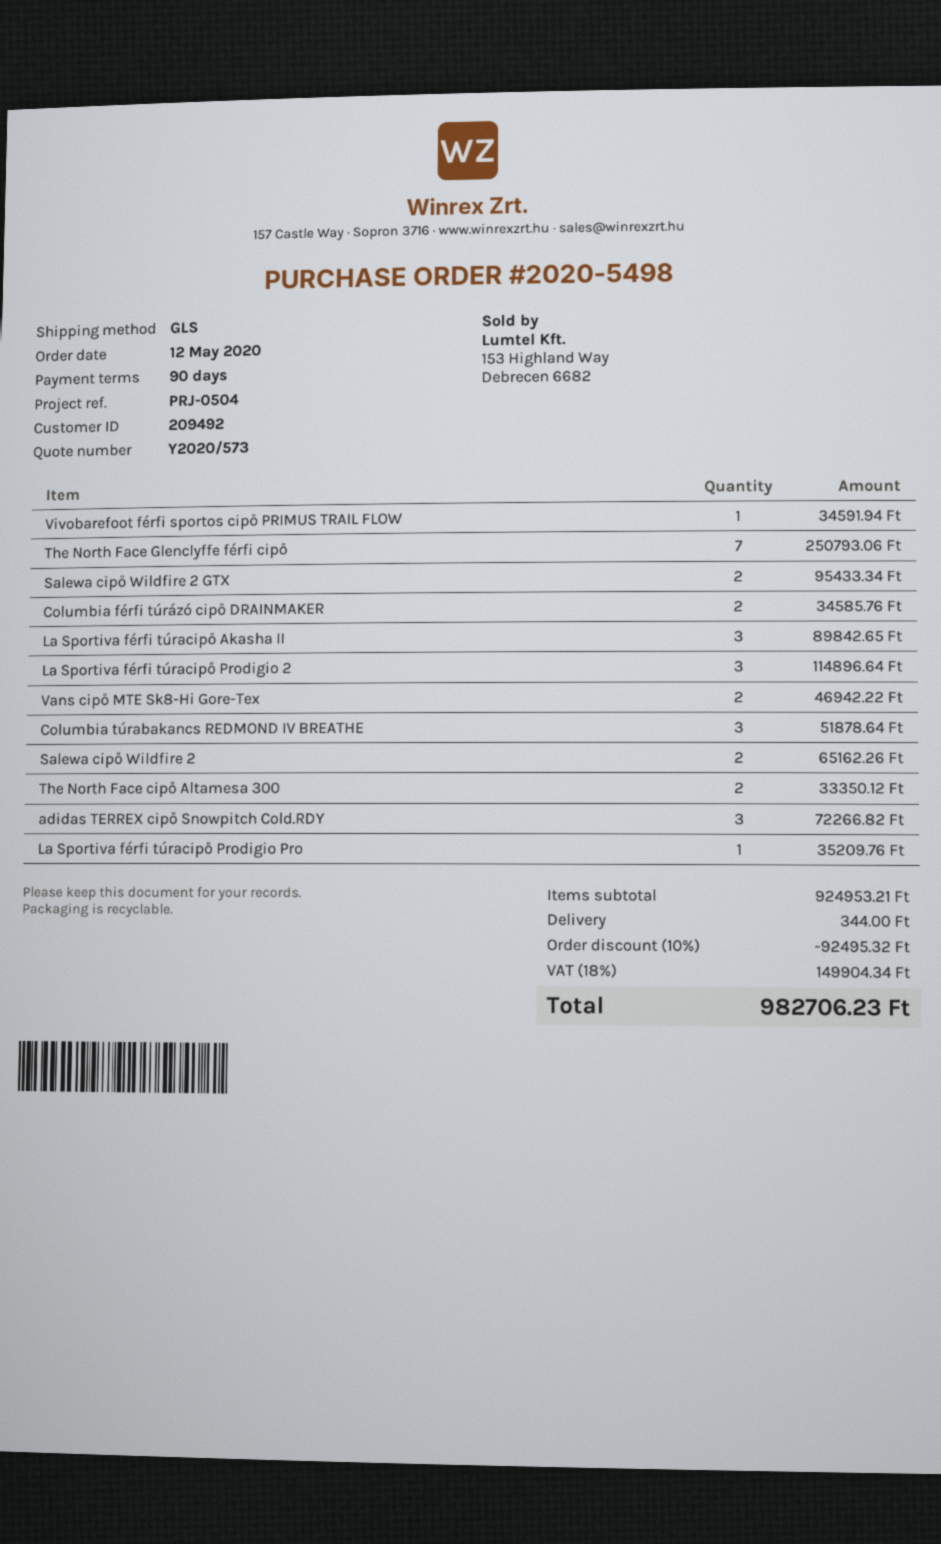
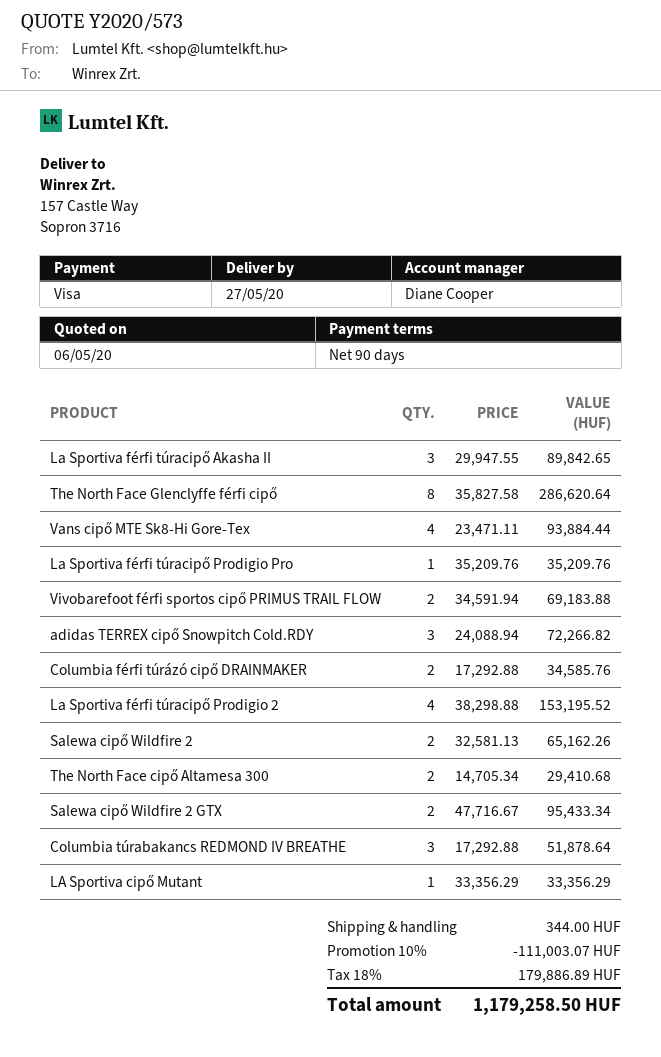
Vivobarefoot férfi sportos cipő PRIMUS TRAIL FLOW: 1 for 34591.94 -> 2 for 69183.88
The North Face Glenclyffe férfi cipő: 7 for 250793.06 -> 8 for 286620.64
La Sportiva férfi túracipő Prodigio 2: 3 for 114896.64 -> 4 for 153195.52
Vans cipő MTE Sk8-Hi Gore-Tex: 2 for 46942.22 -> 4 for 93884.44
The North Face cipő Altamesa 300: 2 for 33350.12 -> 2 for 29410.68
LA Sportiva cipő Mutant: none -> 1 for 33356.29
discount: 10% = 92495.32 -> 10% = 111003.07
tax: 18% = 149904.34 -> 18% = 179886.89
total: 982706.23 -> 1179258.50

